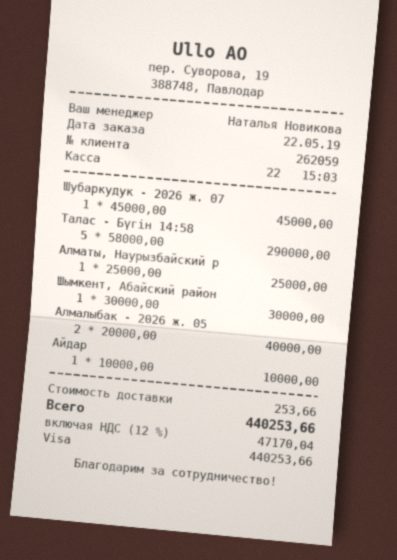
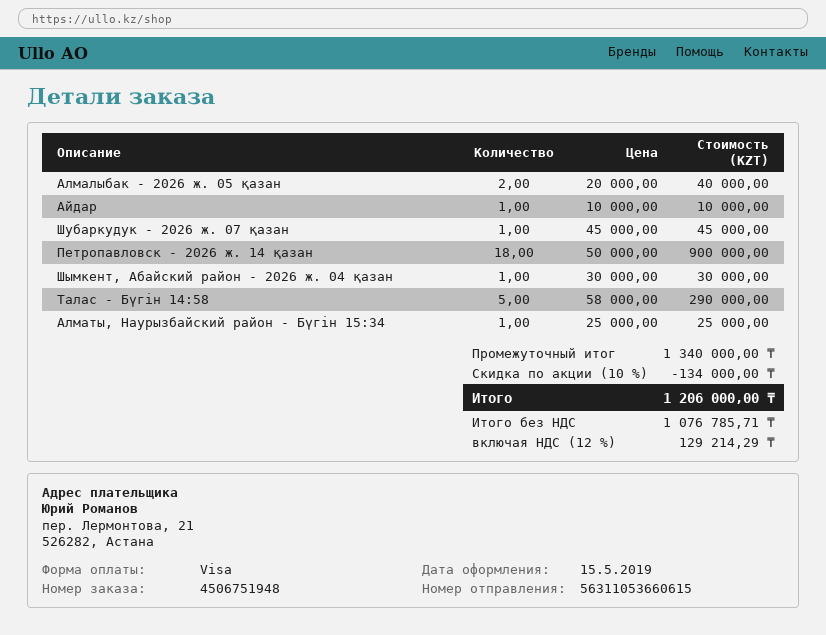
order date: 2019-05-22 -> 2019-05-15
Петропавловск - 2026 ж. 14 қазан: none -> 18 x 50000.00 = 900000.00
discount: none -> 10% = 134000.00
shipping: 253.66 -> none
tax: 12% = 47170.04 -> 12% = 129214.29
total: 440253.66 -> 1206000.00

